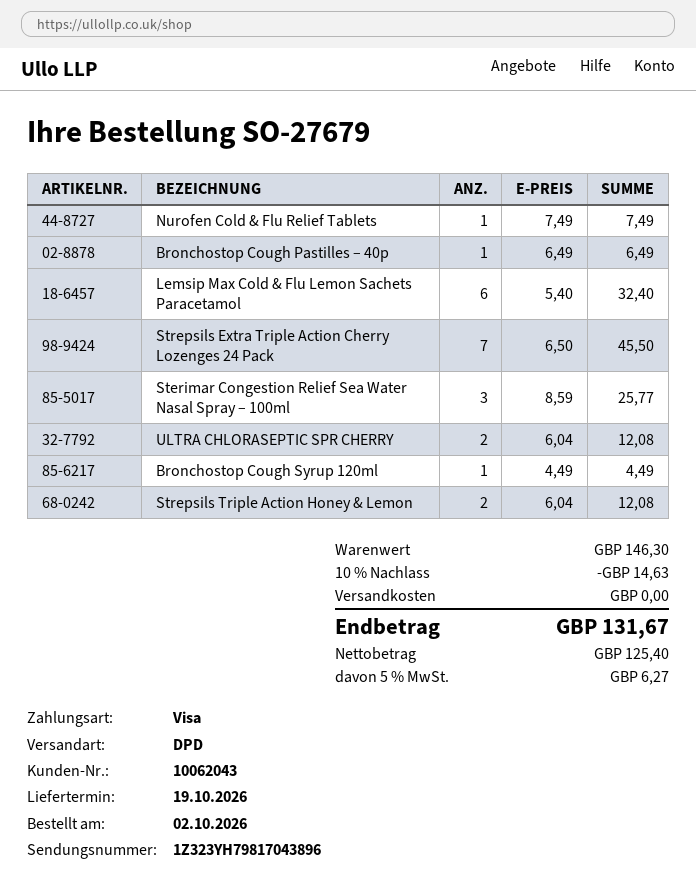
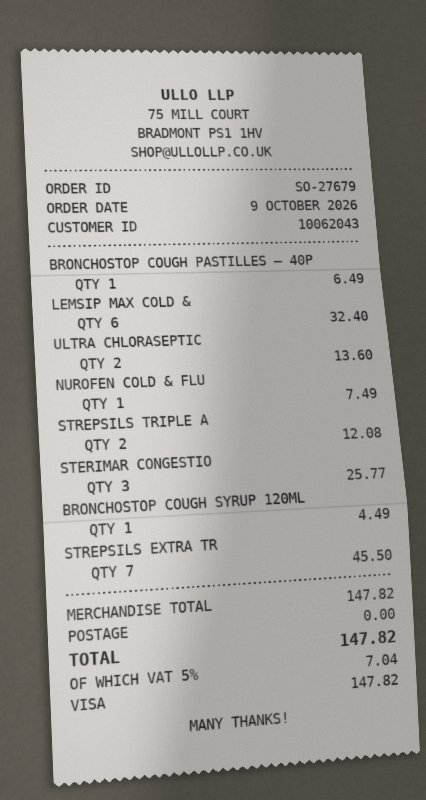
order date: 2026-10-02 -> 2026-10-09
ULTRA CHLORASEPTIC SPR CHERRY: 2 for 12.08 -> 2 for 13.60
subtotal: 146.30 -> 147.82
discount: 10% = 14.63 -> none
tax: 5% = 6.27 -> 5% = 7.04
total: 131.67 -> 147.82

